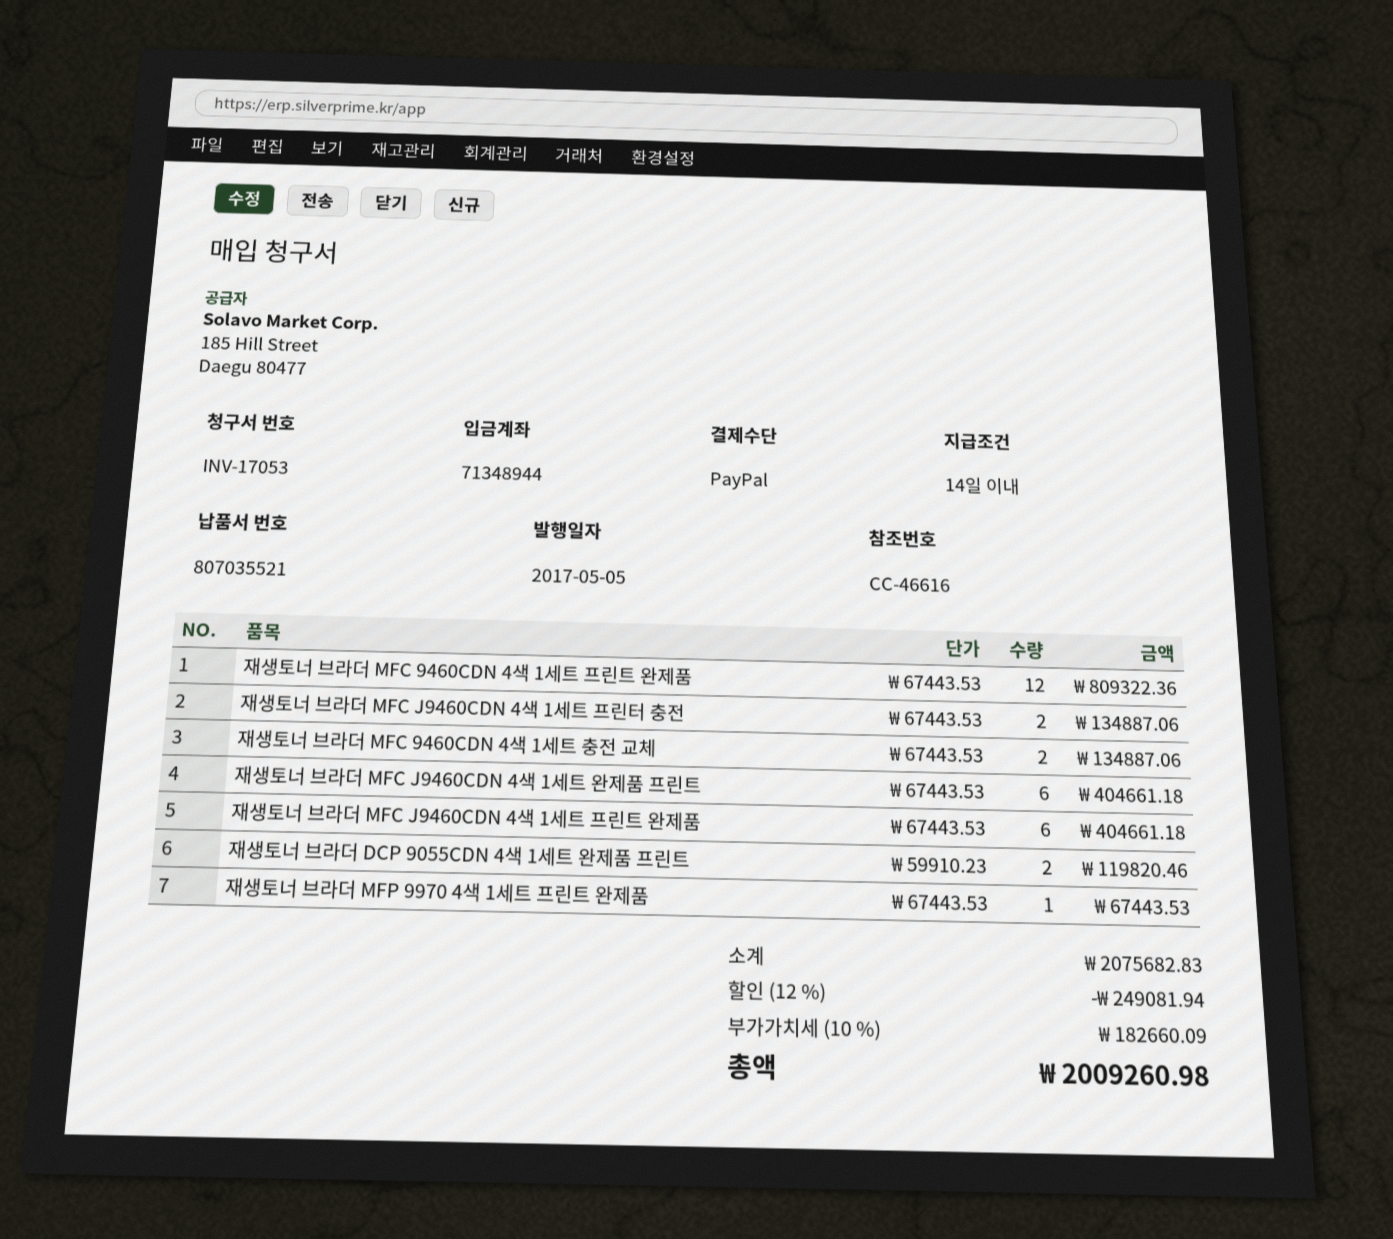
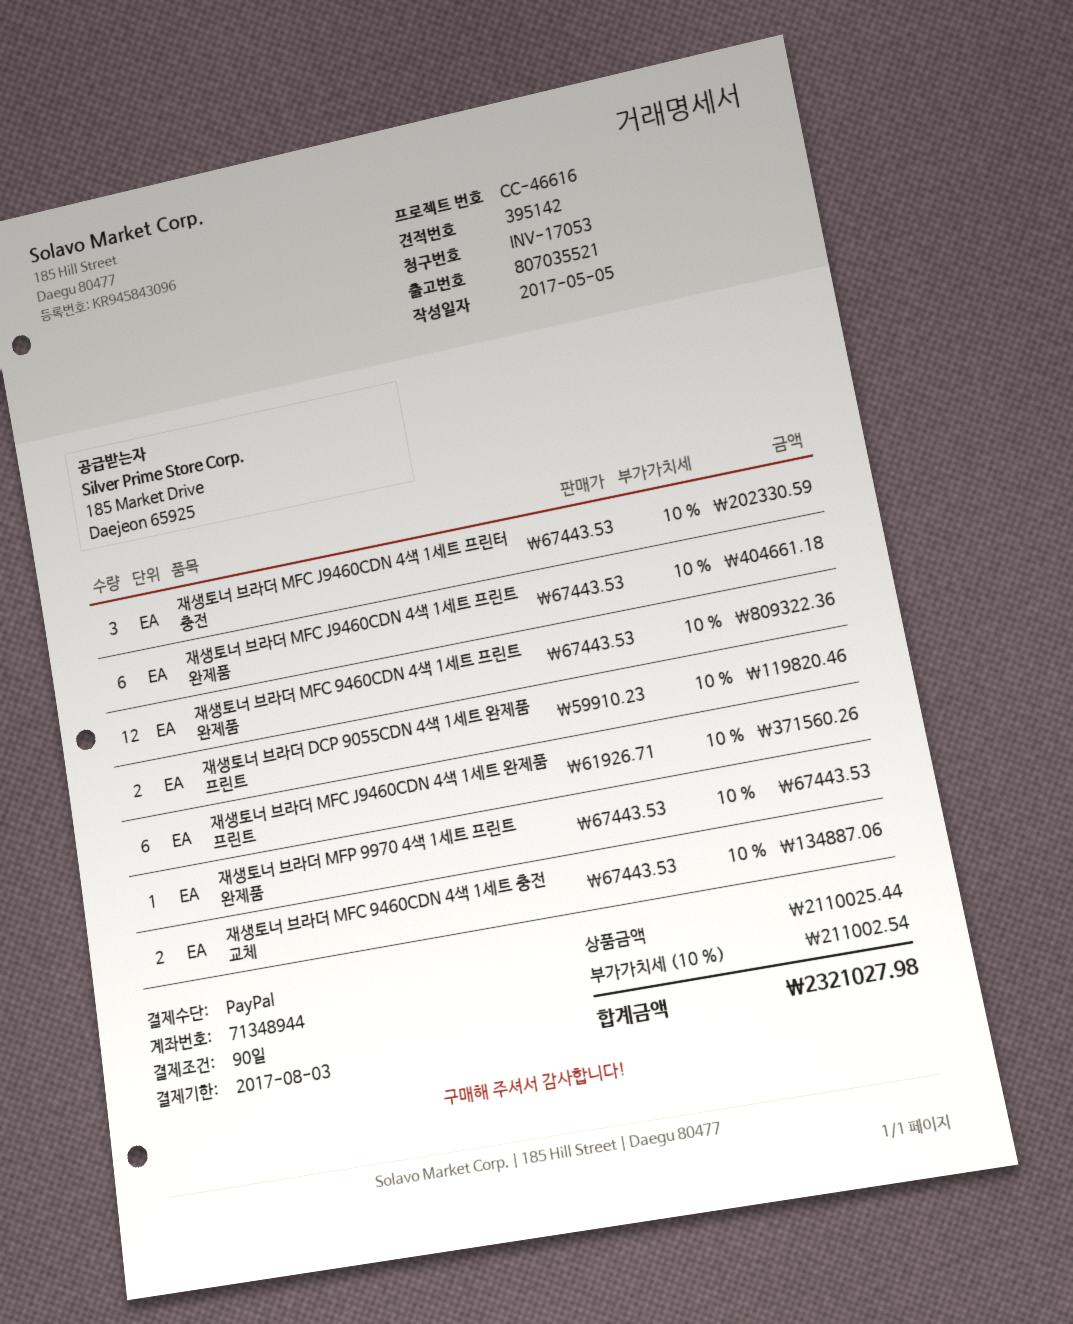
payment terms: 14 days -> 90 days
재생토너 브라더 MFC J9460CDN 4색 1세트 프린터 충전: 2 x 67443.53 = 134887.06 -> 3 x 67443.53 = 202330.59
재생토너 브라더 MFC J9460CDN 4색 1세트 완제품 프린트: 6 x 67443.53 = 404661.18 -> 6 x 61926.71 = 371560.26
subtotal: 2075682.83 -> 2110025.44
discount: 12% = 249081.94 -> none
tax: 10% = 182660.09 -> 10% = 211002.54
total: 2009260.98 -> 2321027.98

